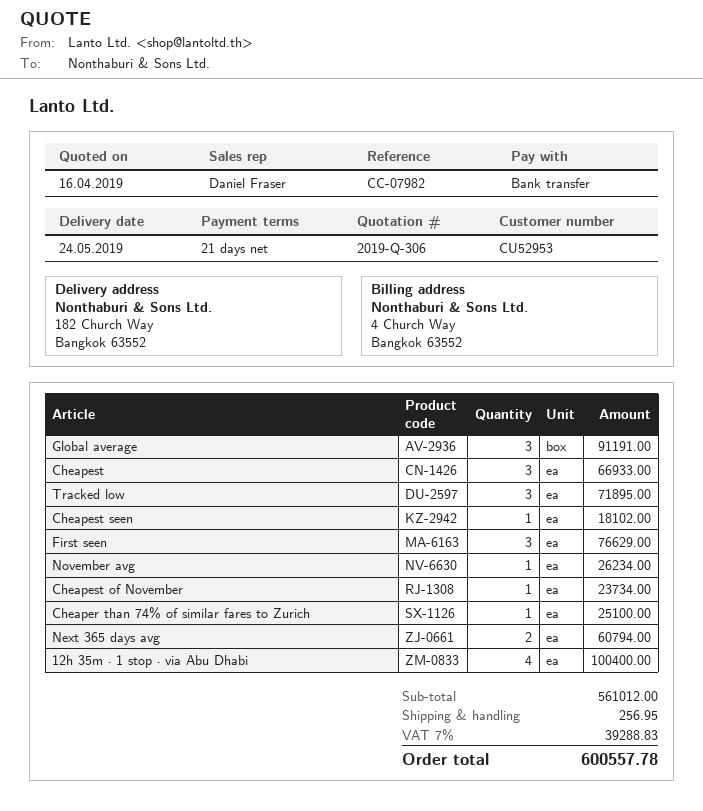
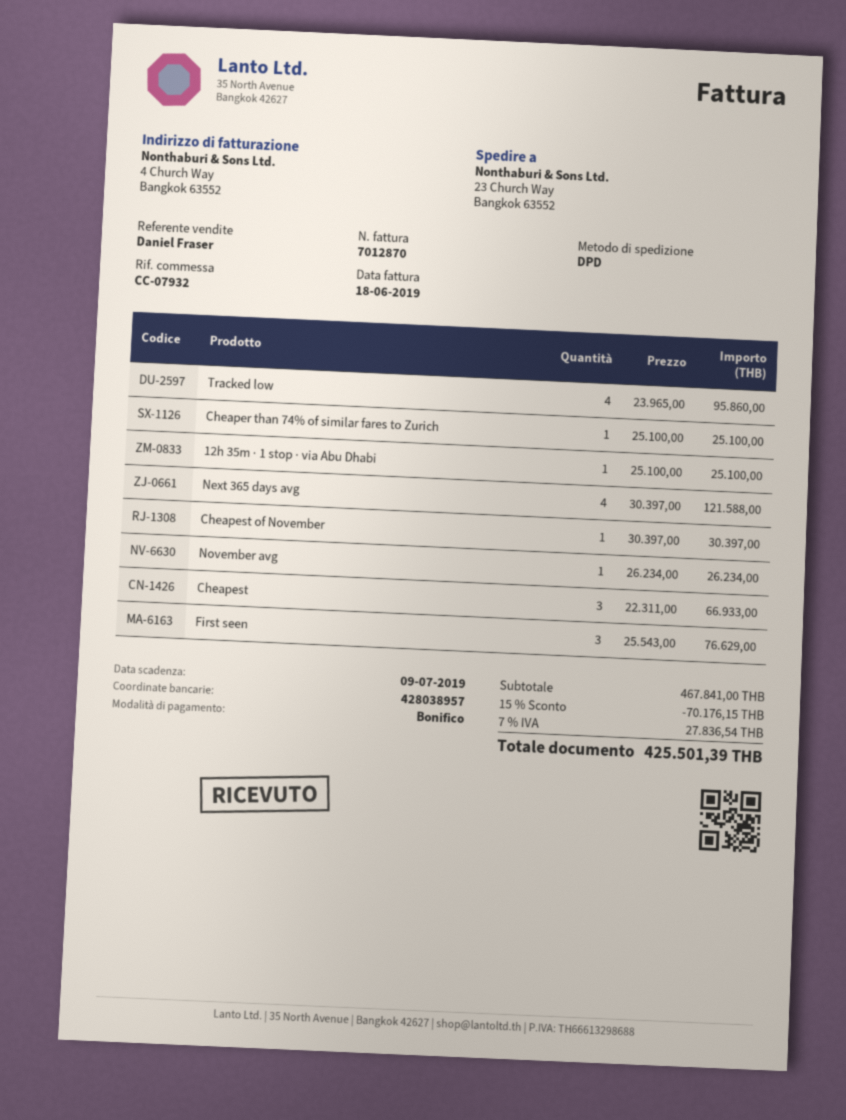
reference: CC-07982 -> CC-07932
ship to: 182 Church Way, Bangkok 63552 -> 23 Church Way, Bangkok 63552
Global average: 3 for 91191.00 -> none
Tracked low: 3 for 71895.00 -> 4 for 95860.00
Cheapest seen: 1 for 18102.00 -> none
Cheapest of November: 1 for 23734.00 -> 1 for 30397.00
Next 365 days avg: 2 for 60794.00 -> 4 for 121588.00
12h 35m · 1 stop · via Abu Dhabi: 4 for 100400.00 -> 1 for 25100.00
subtotal: 561012.00 -> 467841.00
discount: none -> 15% = 70176.15
shipping: 256.95 -> none
tax: 7% = 39288.83 -> 7% = 27836.54
total: 600557.78 -> 425501.39

